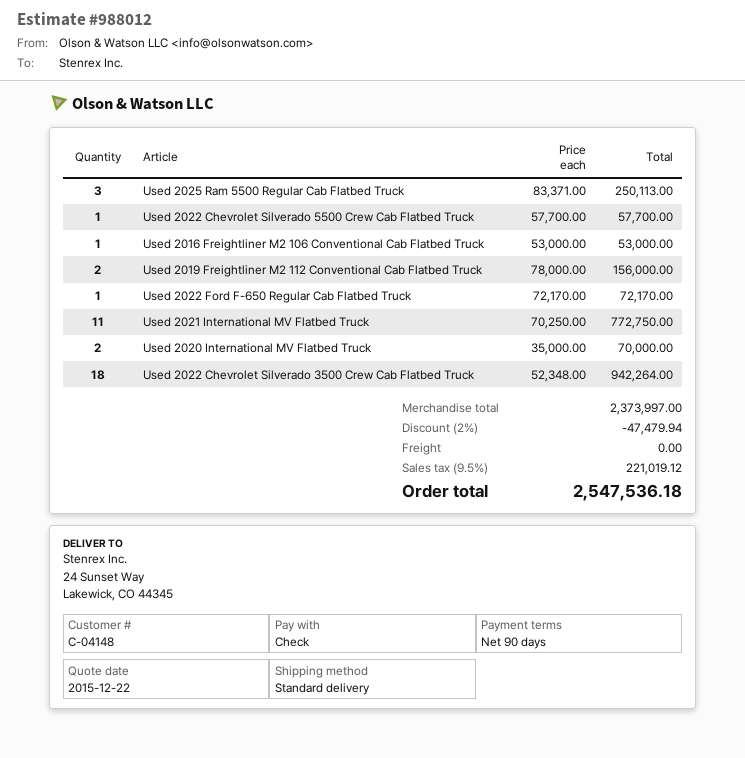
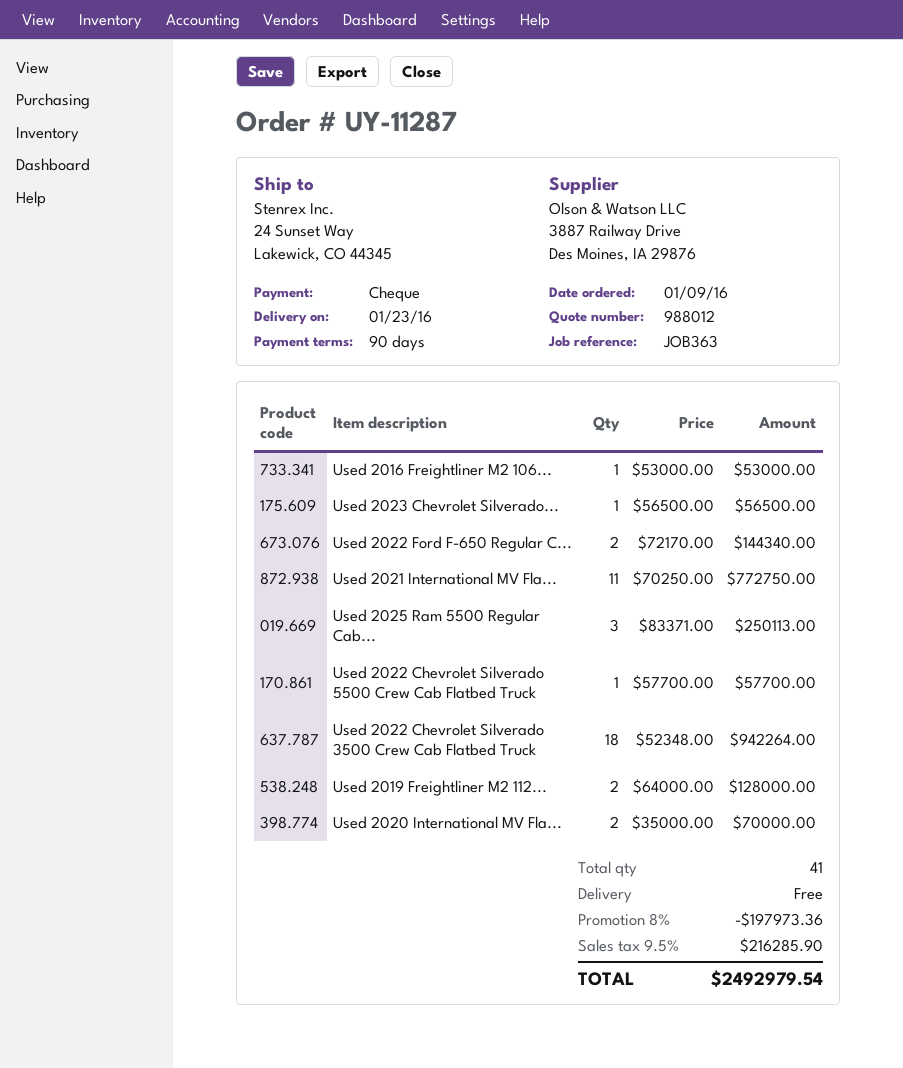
Used 2019 Freightliner M2 112 Conventional Cab Flatbed Truck: 2 x 78000.00 = 156000.00 -> 2 x 64000.00 = 128000.00
Used 2022 Ford F-650 Regular Cab Flatbed Truck: 1 x 72170.00 = 72170.00 -> 2 x 72170.00 = 144340.00
Used 2023 Chevrolet Silverado...: none -> 1 x 56500.00 = 56500.00
discount: 2% = 47479.94 -> 8% = 197973.36
tax: 9.5% = 221019.12 -> 9.5% = 216285.90
total: 2547536.18 -> 2492979.54

